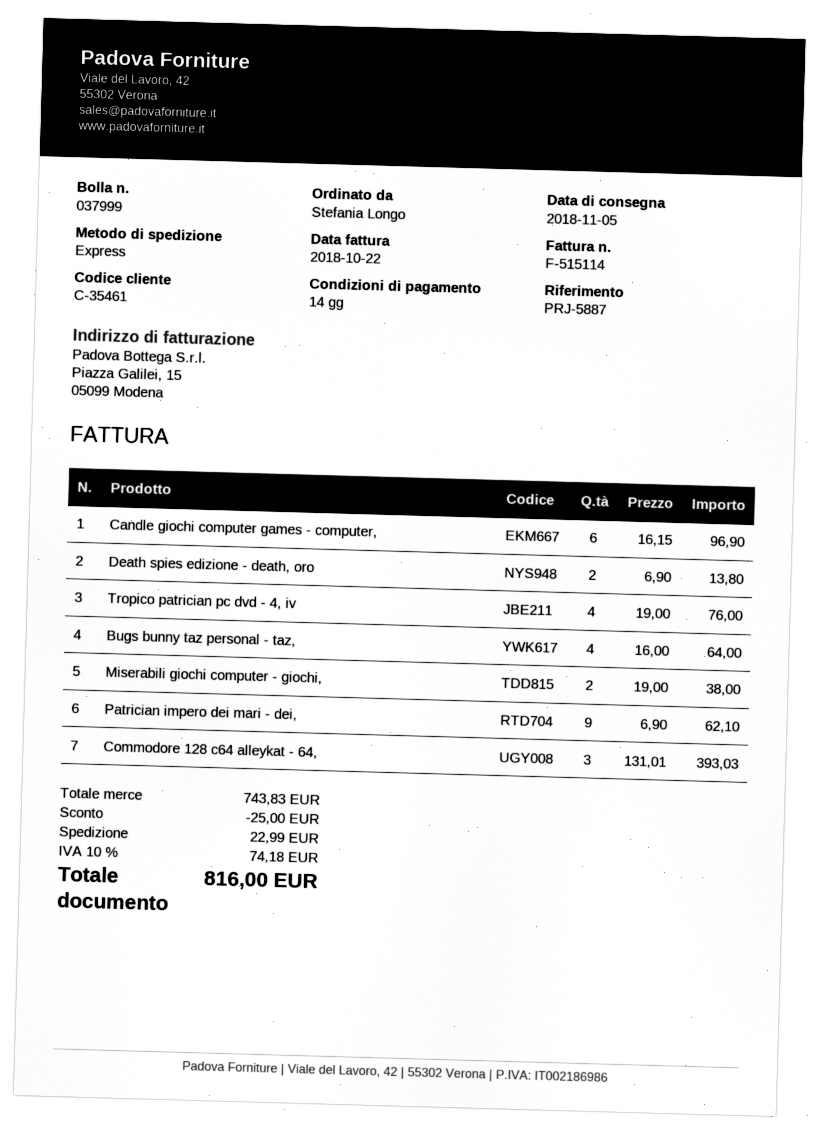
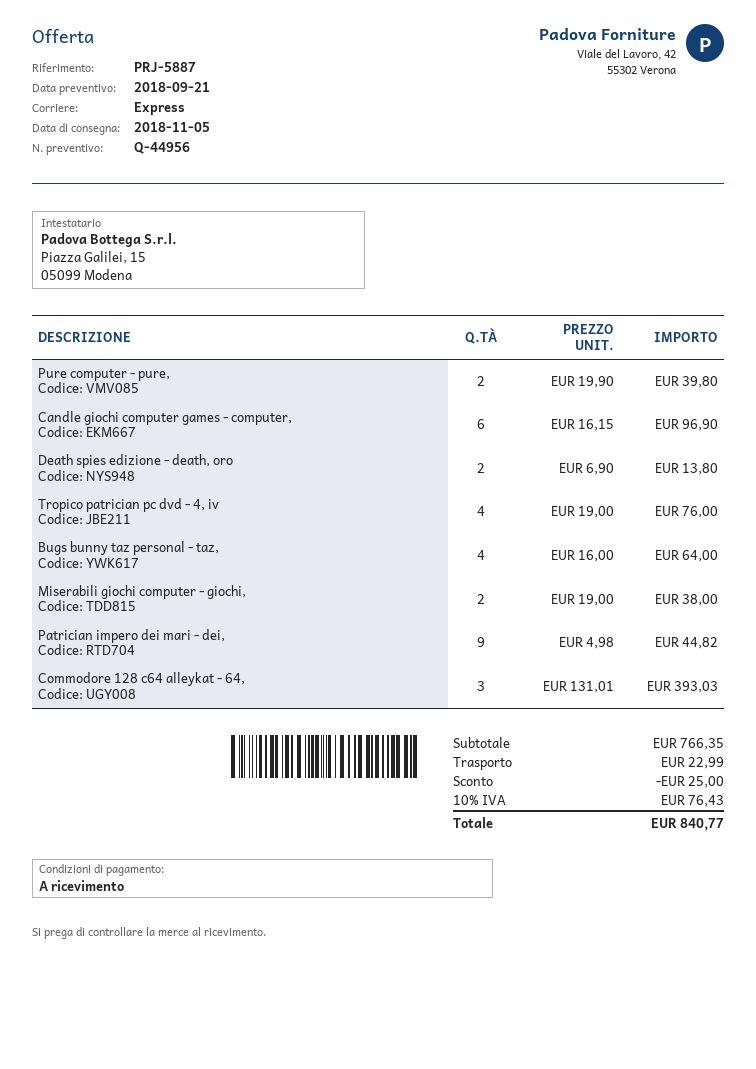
payment terms: 14 days -> on receipt
Patrician impero dei mari - dei,: 9 x 6.90 = 62.10 -> 9 x 4.98 = 44.82
Pure computer - pure,: none -> 2 x 19.90 = 39.80
subtotal: 743.83 -> 766.35
tax: 10% = 74.18 -> 10% = 76.43
total: 816.00 -> 840.77

